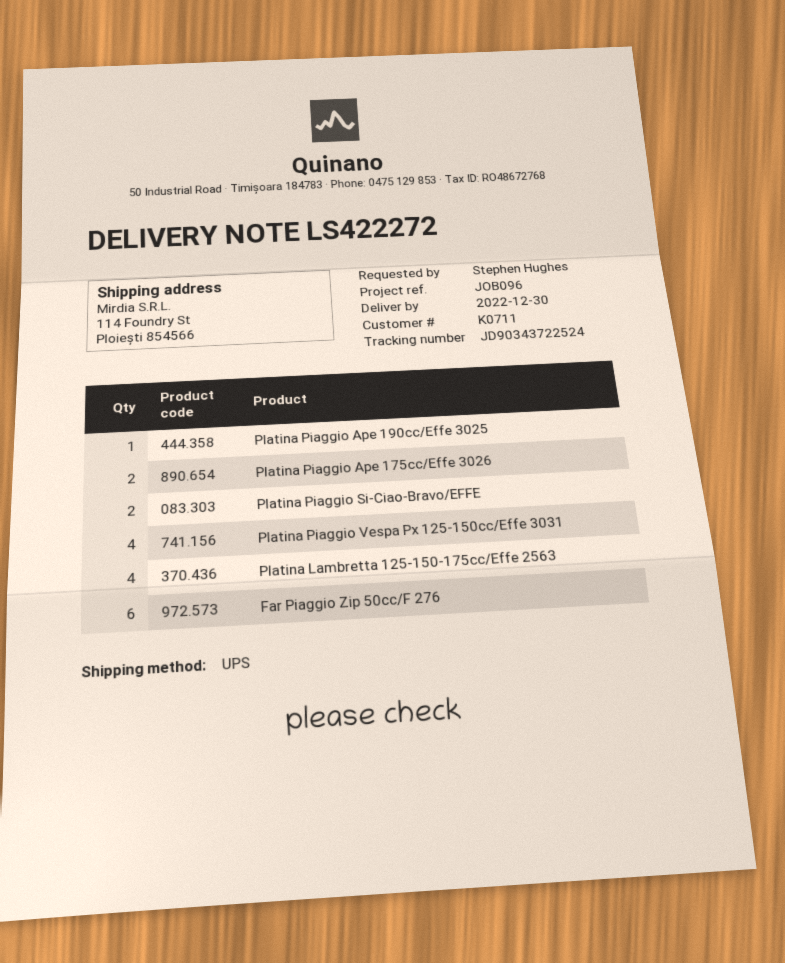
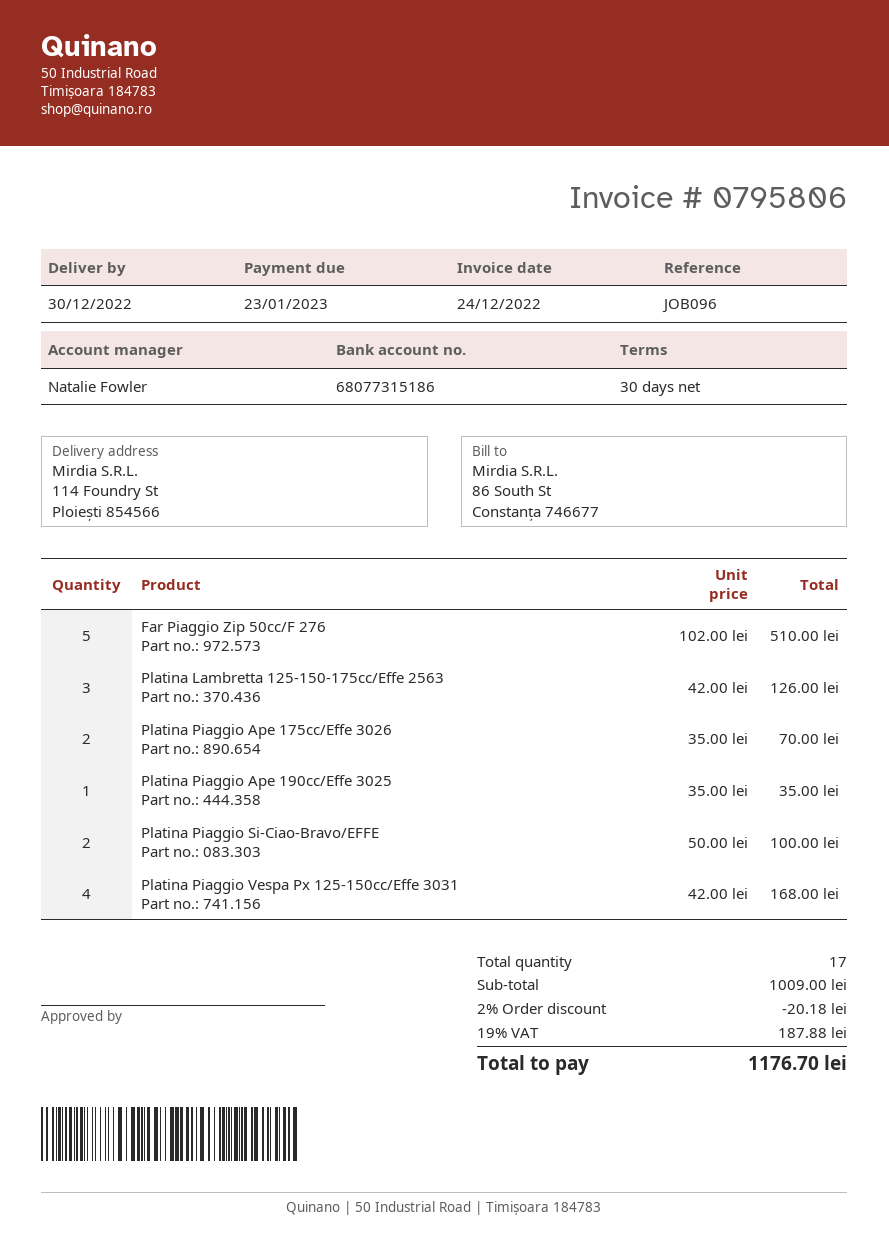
Platina Lambretta 125-150-175cc/Effe 2563: 4 -> 3
Far Piaggio Zip 50cc/F 276: 6 -> 5

